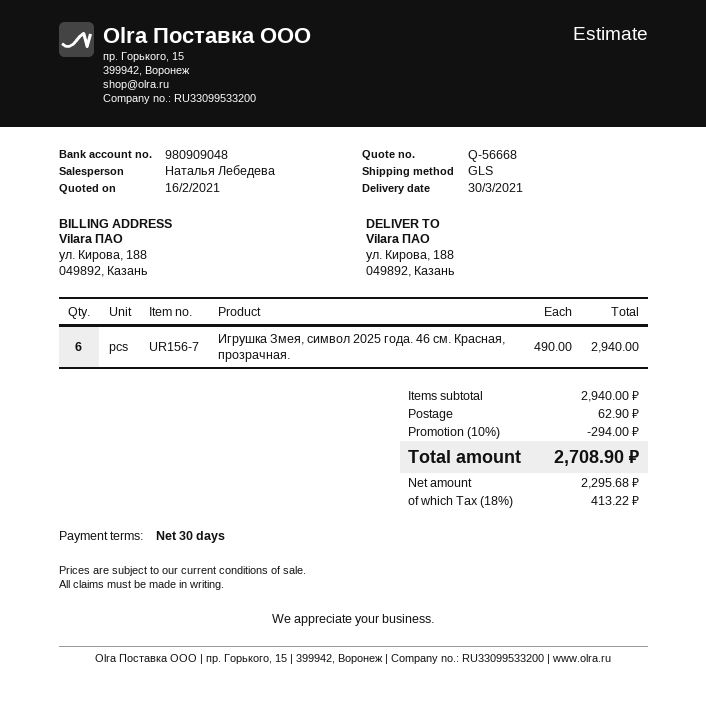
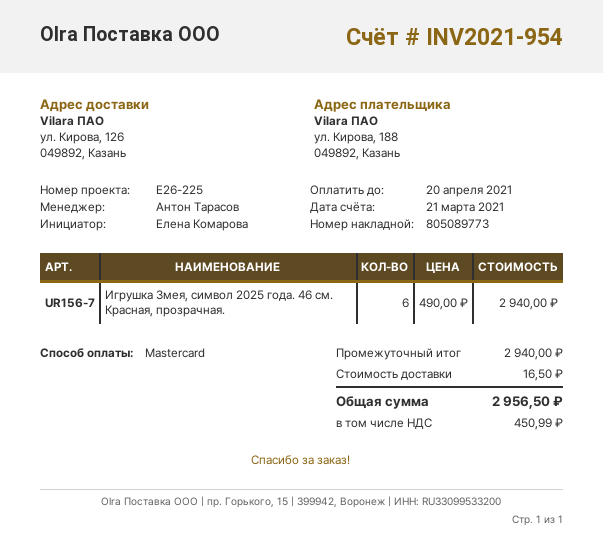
sales rep: Наталья Лебедева -> Антон Тарасов
ship to: ул. Кирова, 188, 049892, Казань -> ул. Кирова, 126, 049892, Казань
discount: 10% = 294.00 -> none
shipping: 62.90 -> 16.50
tax: 413.22 -> 450.99
total: 2708.90 -> 2956.50

